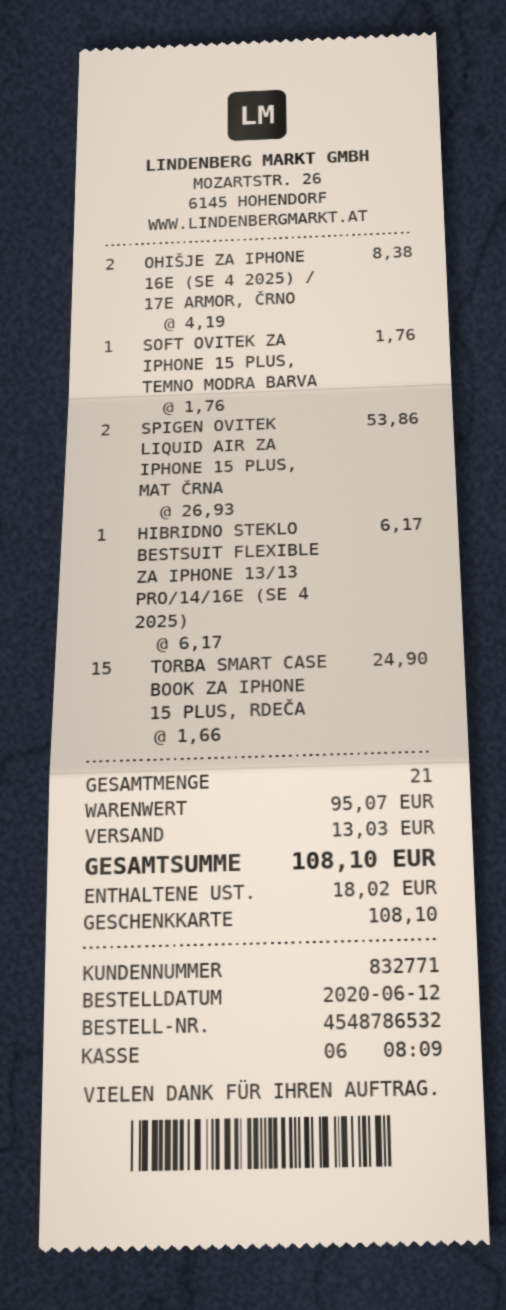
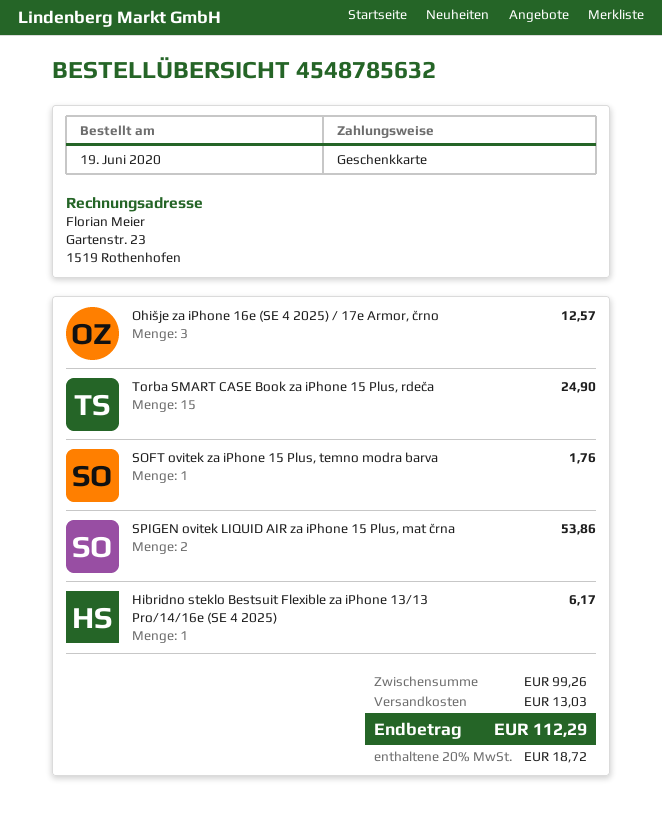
order number: 4548786532 -> 4548785632
order date: 2020-06-12 -> 2020-06-19
OHIŠJE ZA IPHONE 16E (SE 4 2025) / 17E ARMOR, ČRNO: 2 for 8.38 -> 3 for 12.57
subtotal: 95.07 -> 99.26
tax: 18.02 -> 18.72
total: 108.10 -> 112.29

